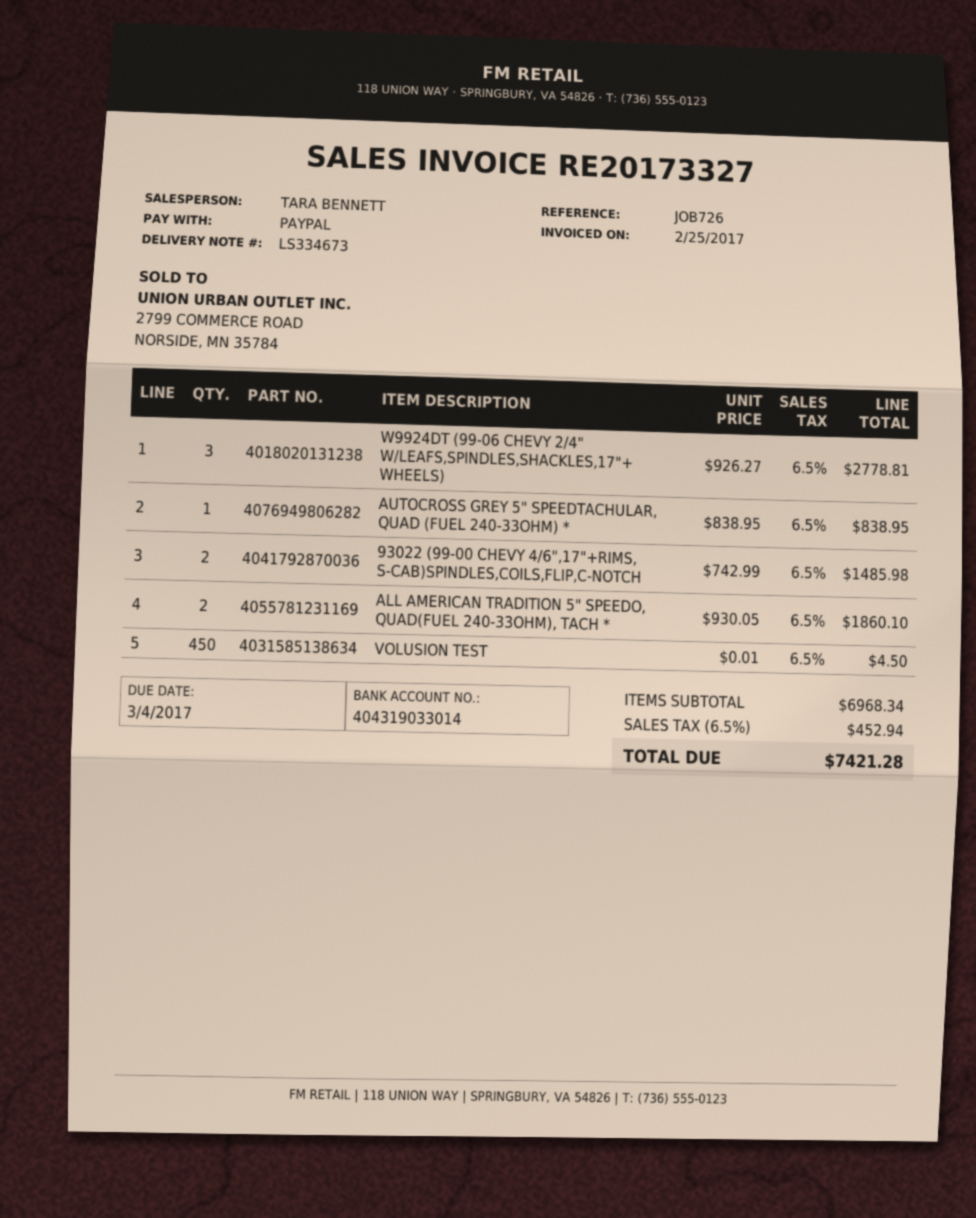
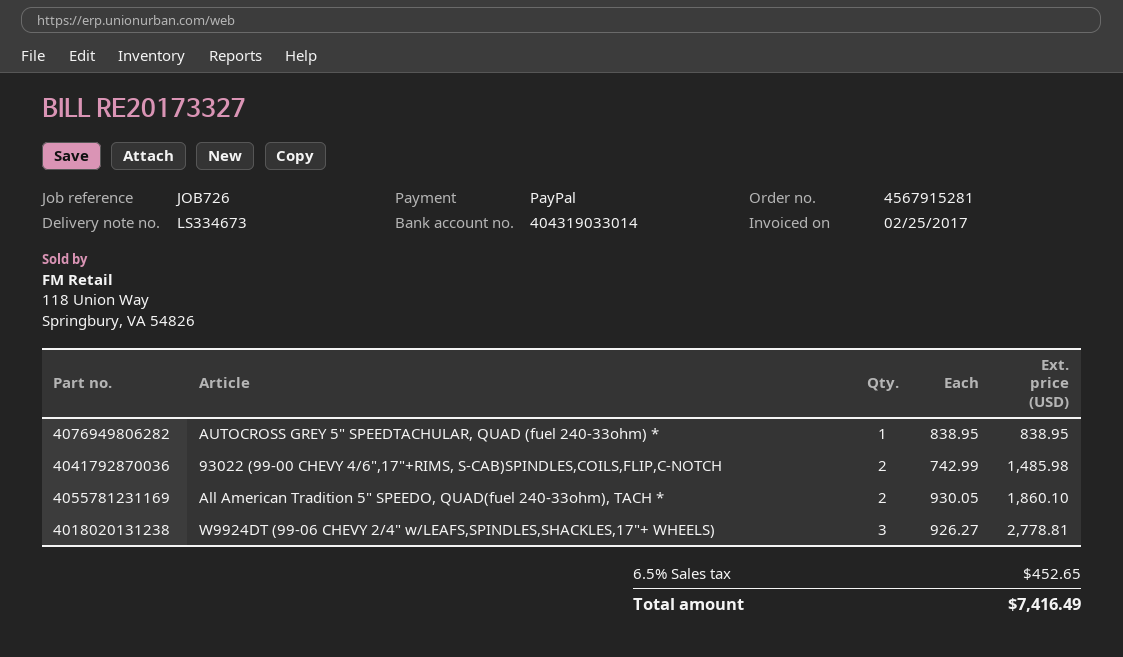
VOLUSION TEST: 450 x 0.01 = 4.50 -> none
tax: 6.5% = 452.94 -> 6.5% = 452.65
total: 7421.28 -> 7416.49

